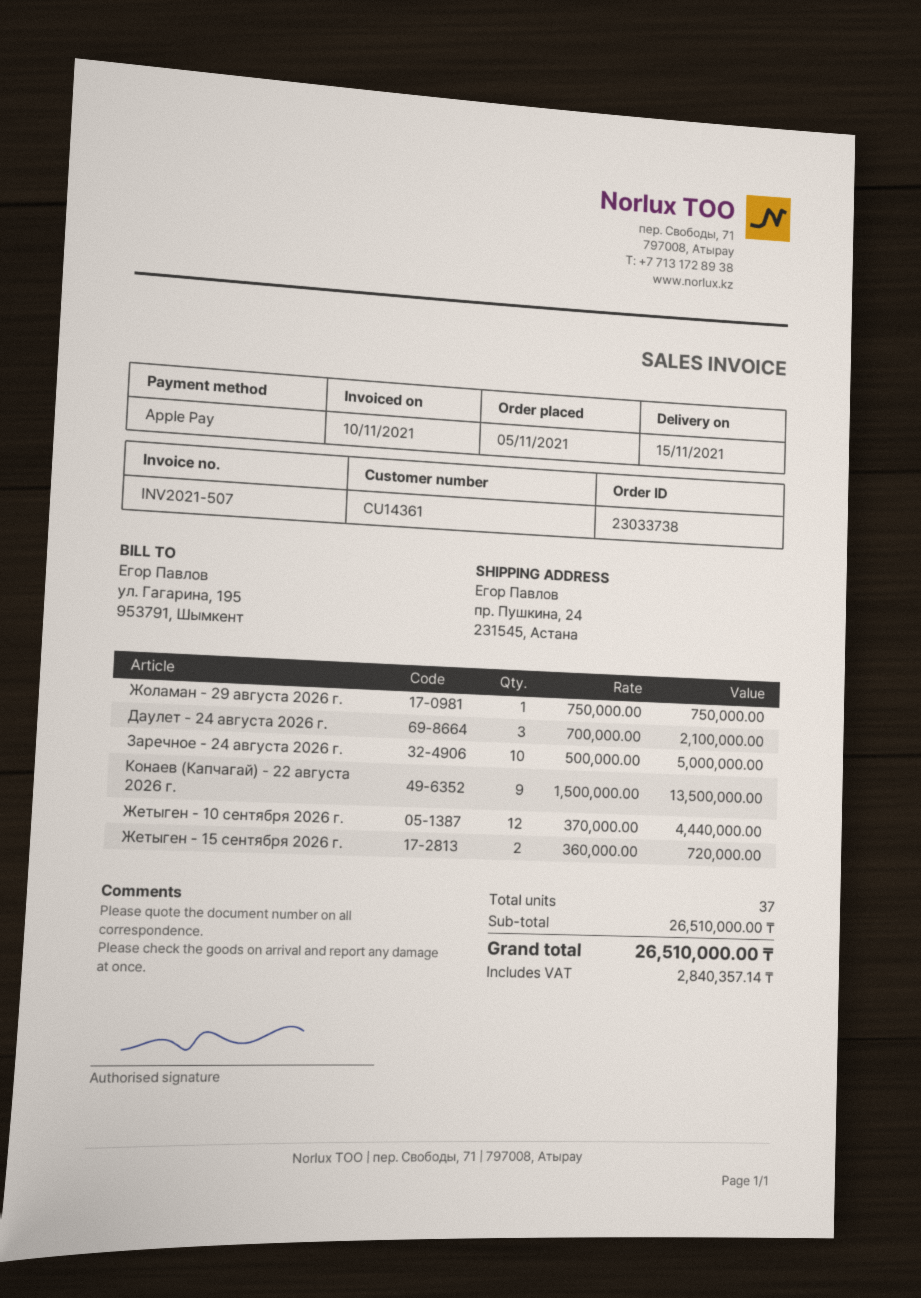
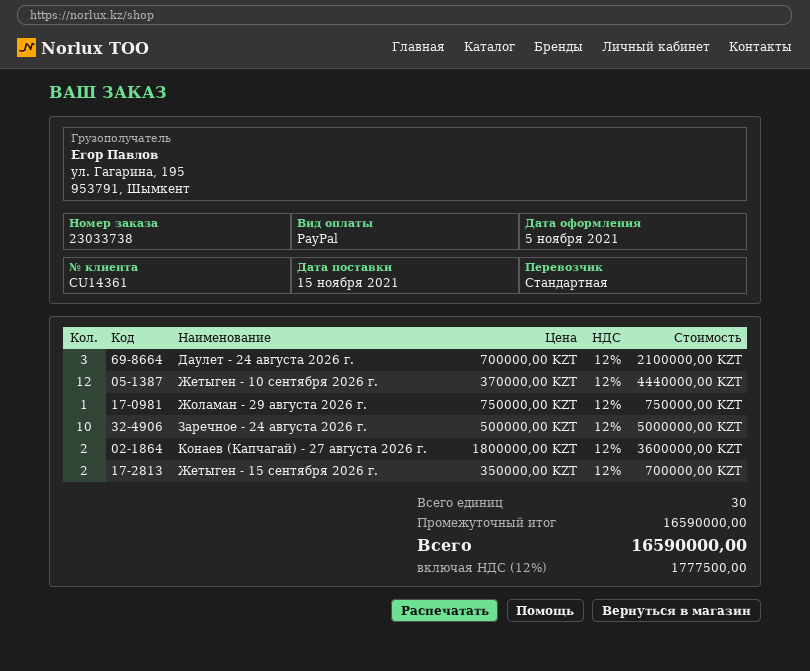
payment method: Apple Pay -> PayPal
ship to: пр. Пушкина, 24, 231545, Астана -> ул. Гагарина, 195, 953791, Шымкент
Конаев (Капчагай) - 22 августа 2026 г.: 9 x 1500000.00 = 13500000.00 -> none
Жетыген - 15 сентября 2026 г.: 2 x 360000.00 = 720000.00 -> 2 x 350000.00 = 700000.00
Конаев (Капчагай) - 27 августа 2026 г.: none -> 2 x 1800000.00 = 3600000.00
total quantity: 37 -> 30
subtotal: 26510000.00 -> 16590000.00
tax: 2840357.14 -> 1777500.00
total: 26510000.00 -> 16590000.00

